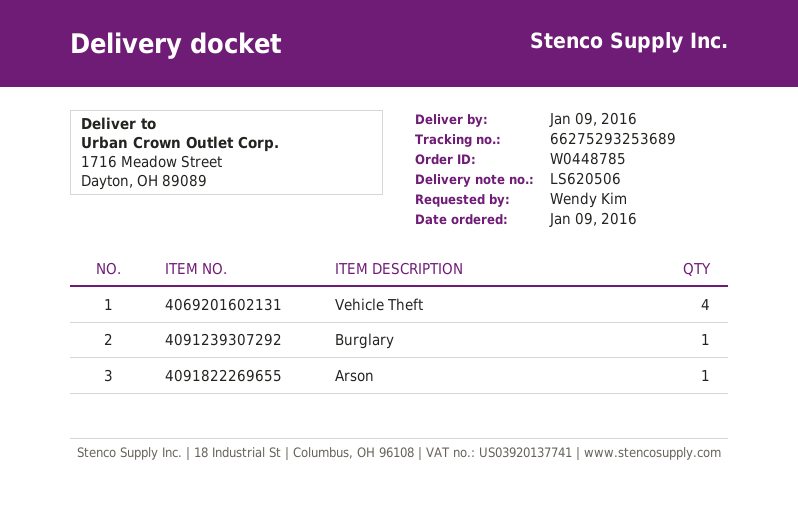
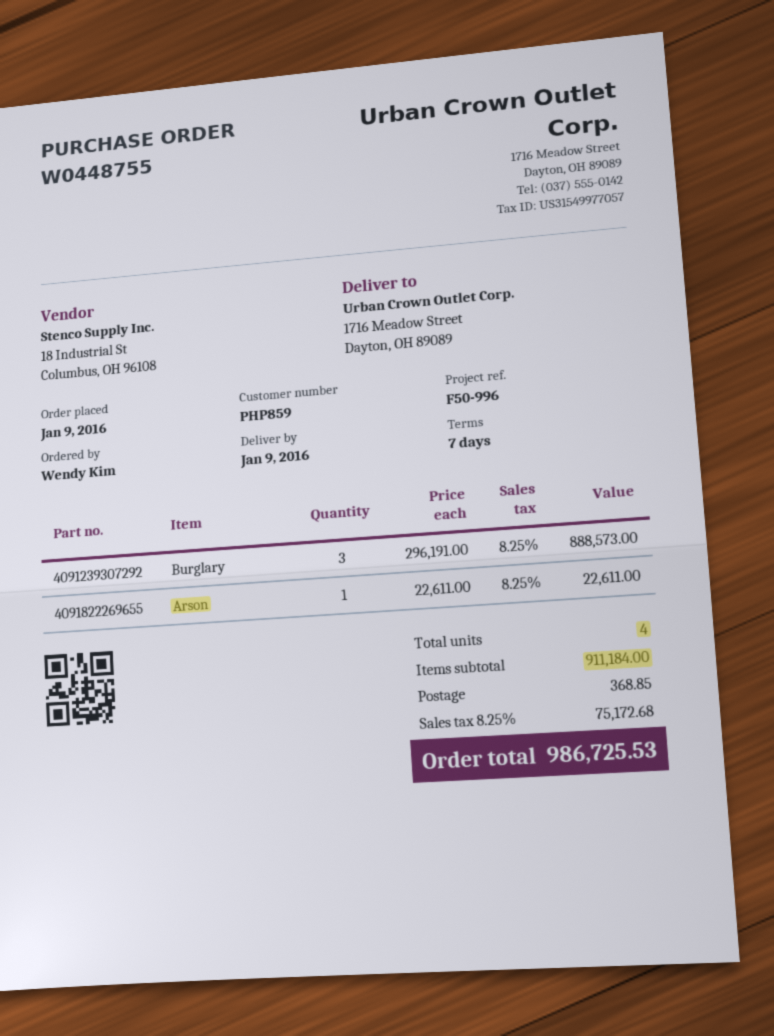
order number: W0448785 -> W0448755
Vehicle Theft: 4 -> none
Burglary: 1 -> 3

